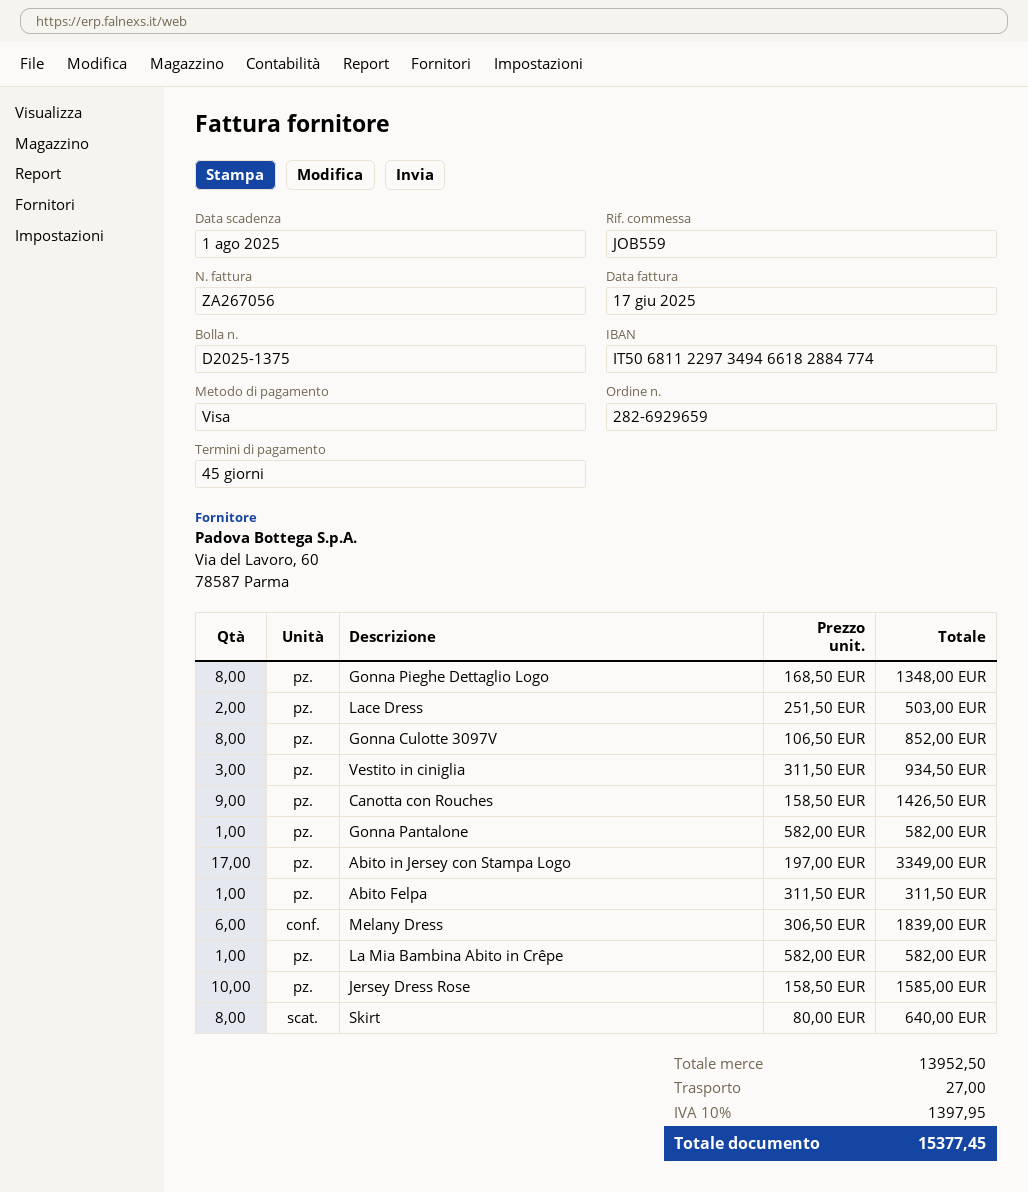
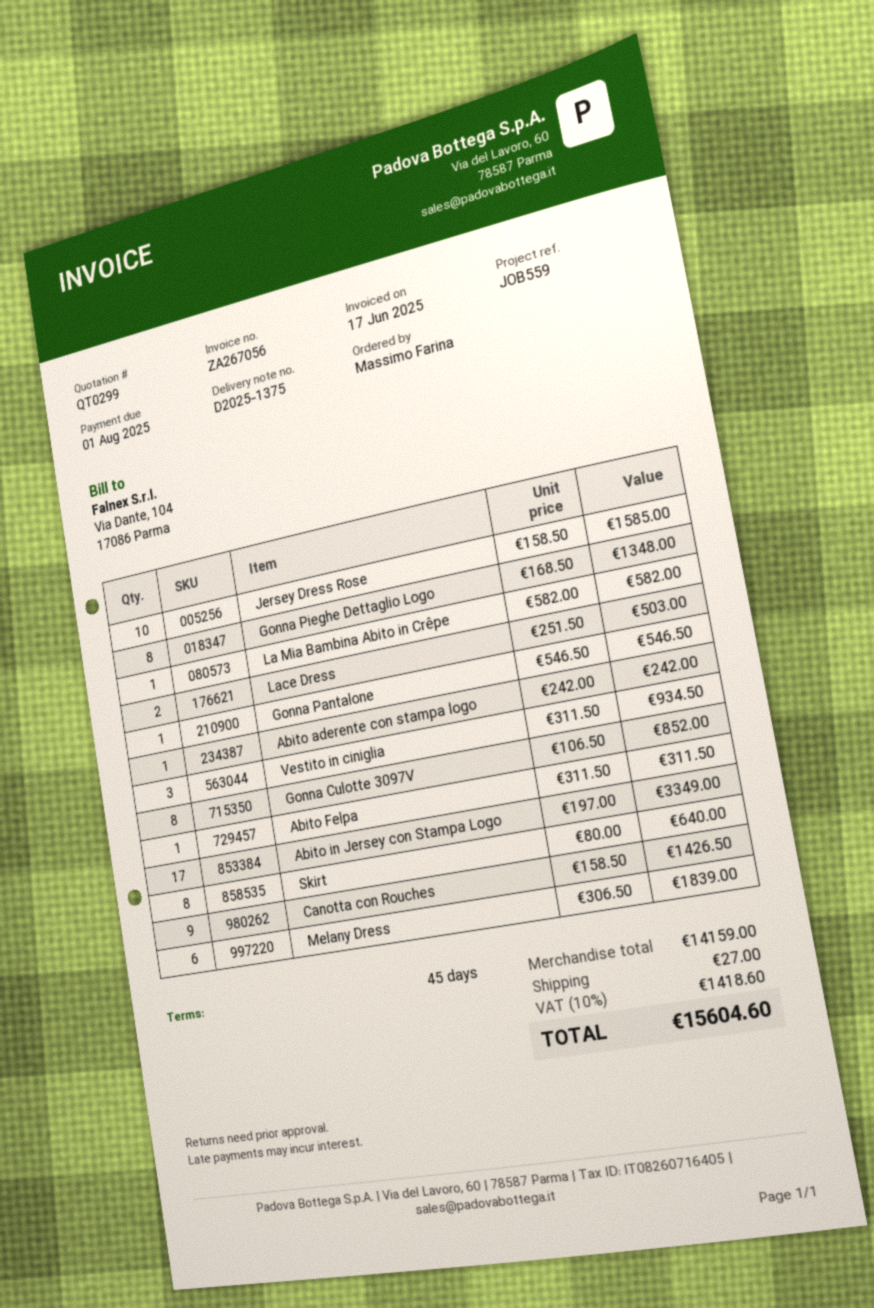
Gonna Pantalone: 1 x 582.00 = 582.00 -> 1 x 546.50 = 546.50
Abito aderente con stampa logo: none -> 1 x 242.00 = 242.00
subtotal: 13952.50 -> 14159.00
tax: 10% = 1397.95 -> 10% = 1418.60
total: 15377.45 -> 15604.60

